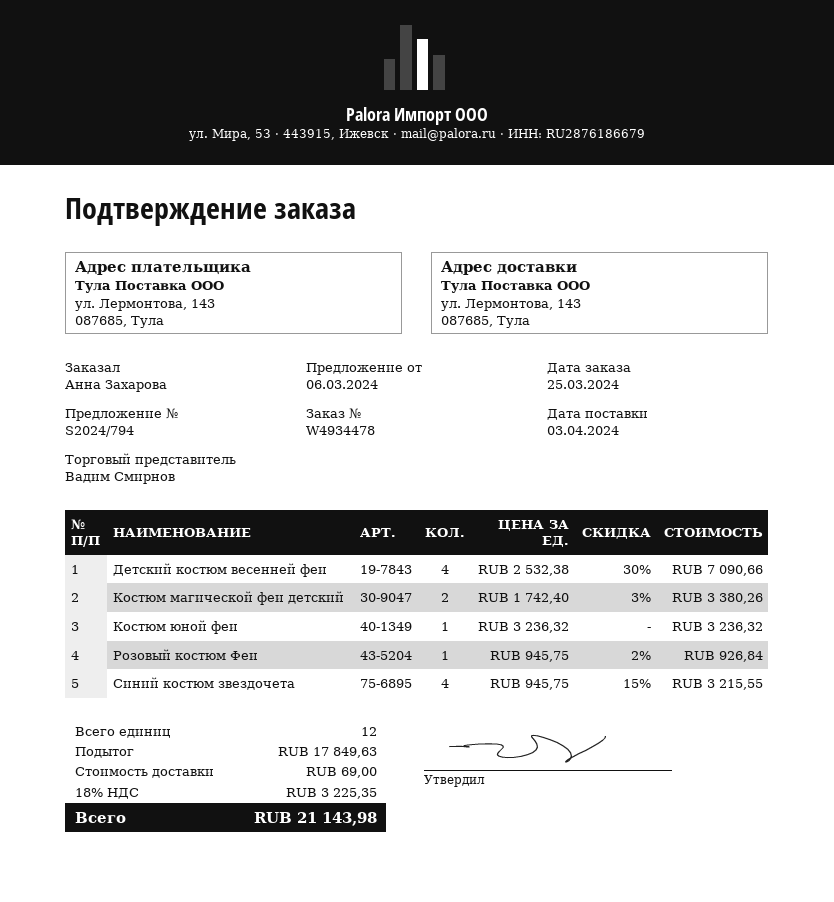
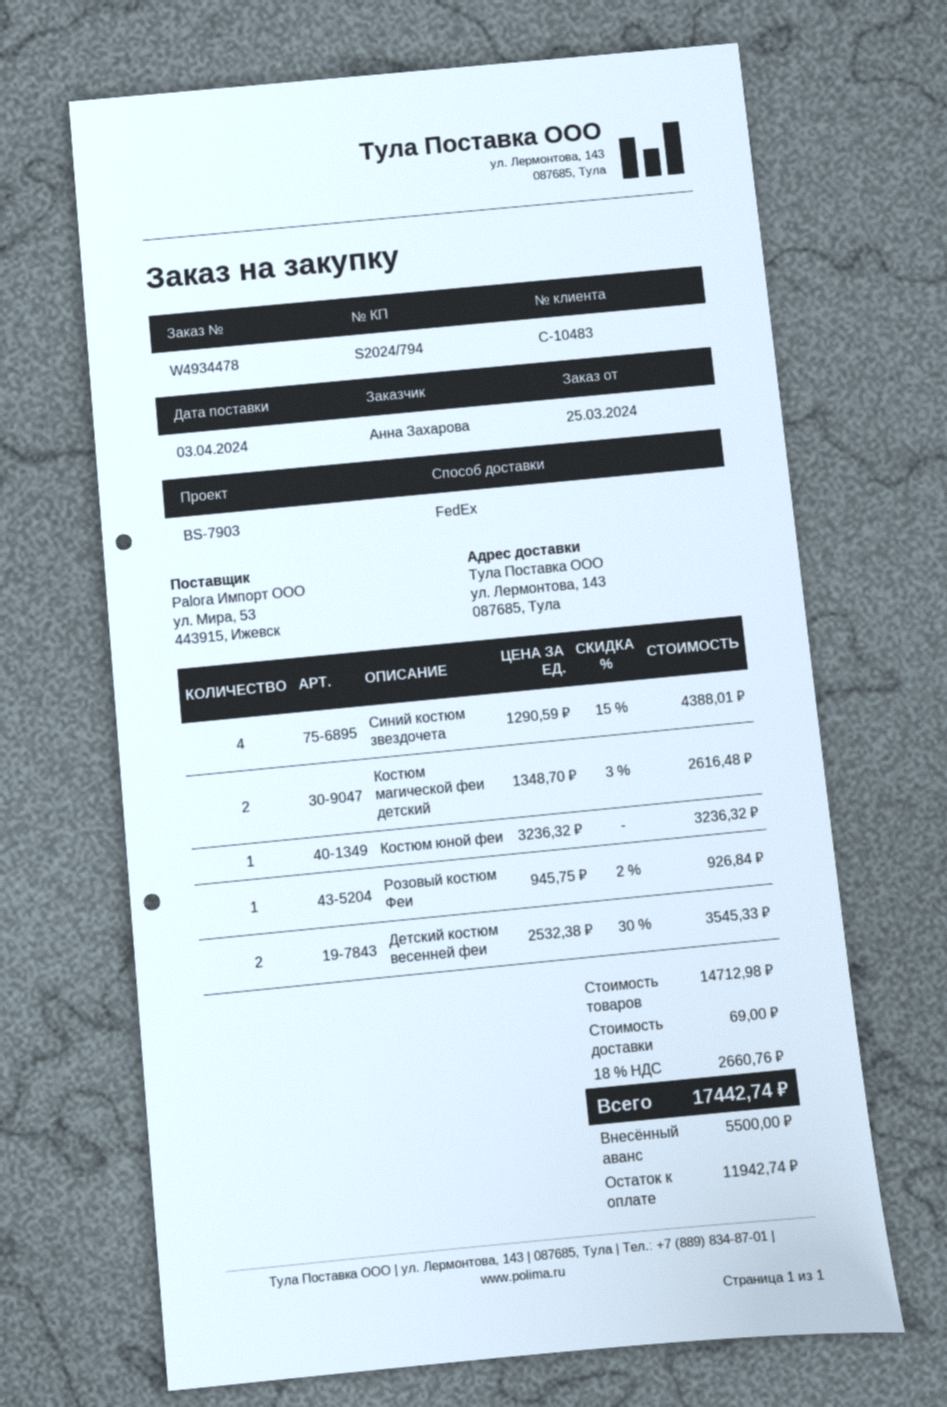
Детский костюм весенней феи: 4 x 2532.38 - 30% = 7090.66 -> 2 x 2532.38 - 30% = 3545.33
Костюм магической феи детский: 2 x 1742.40 - 3% = 3380.26 -> 2 x 1348.70 - 3% = 2616.48
Синий костюм звездочета: 4 x 945.75 - 15% = 3215.55 -> 4 x 1290.59 - 15% = 4388.01
subtotal: 17849.63 -> 14712.98
tax: 18% = 3225.35 -> 18% = 2660.76
total: 21143.98 -> 17442.74

